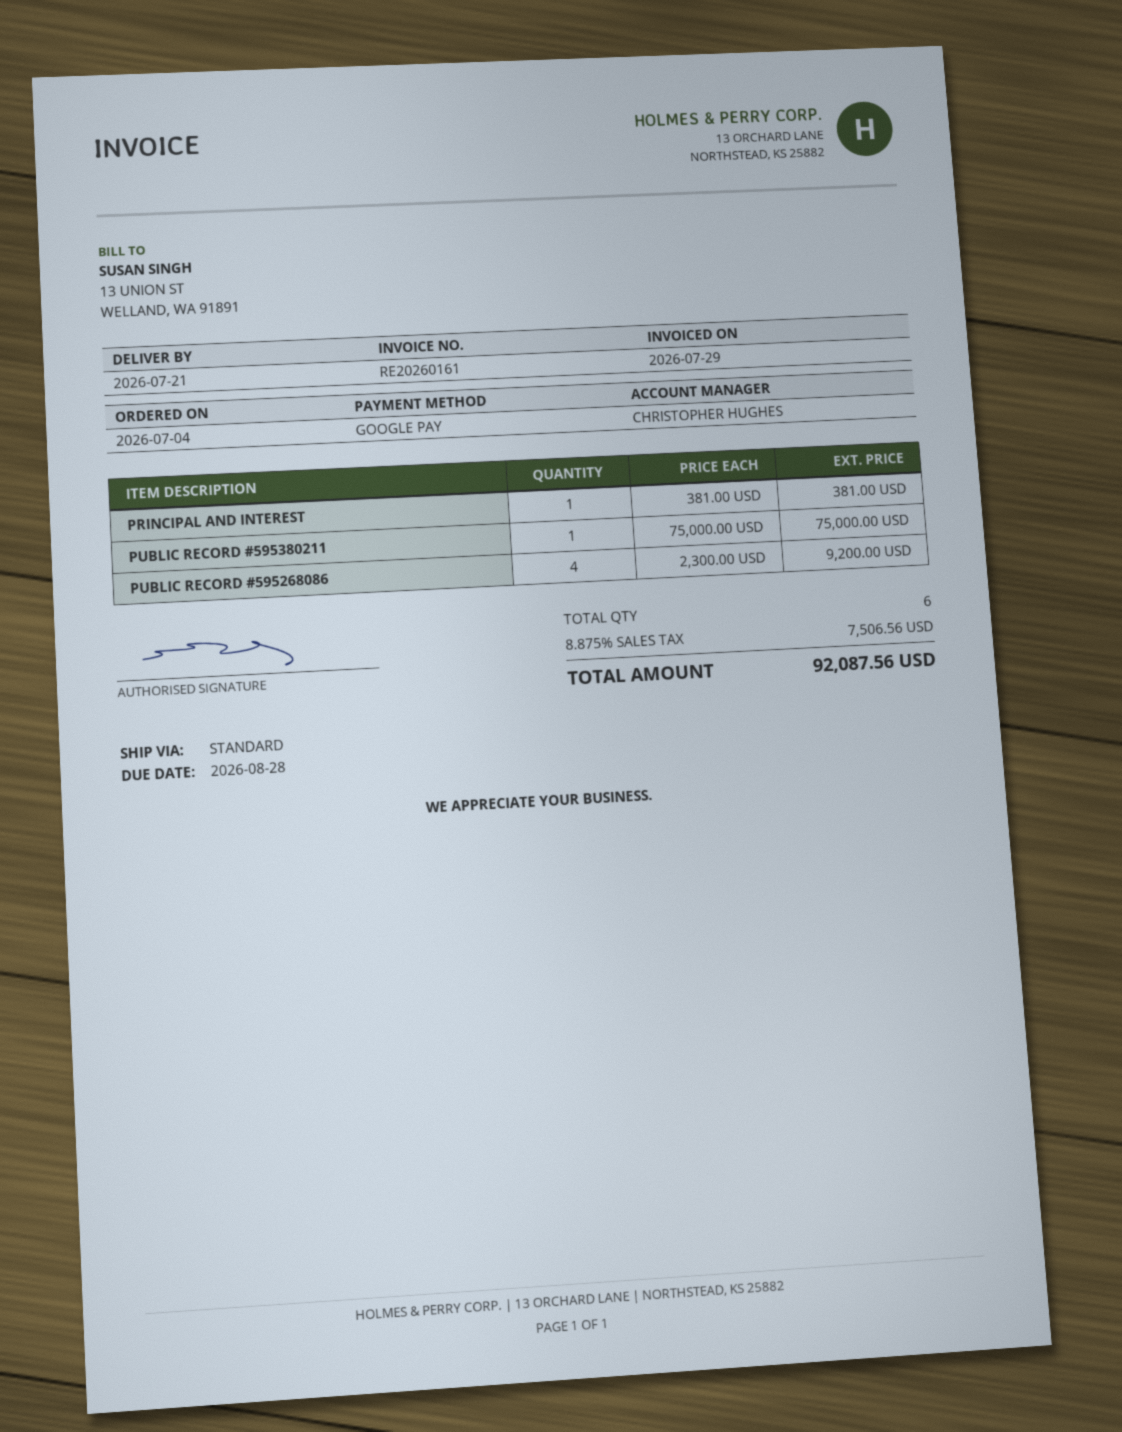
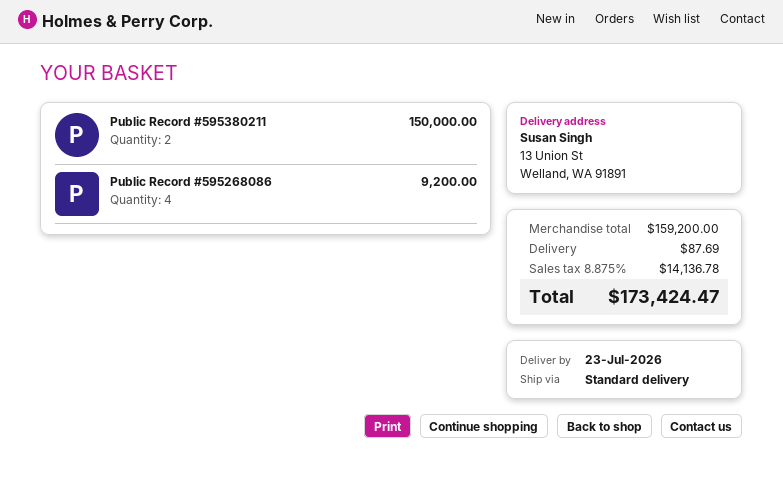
delivery date: 2026-07-21 -> 2026-07-23
PRINCIPAL AND INTEREST: 1 for 381.00 -> none
PUBLIC RECORD #595380211: 1 for 75000.00 -> 2 for 150000.00
shipping: none -> 87.69
tax: 8.875% = 7506.56 -> 8.875% = 14136.78
total: 92087.56 -> 173424.47

